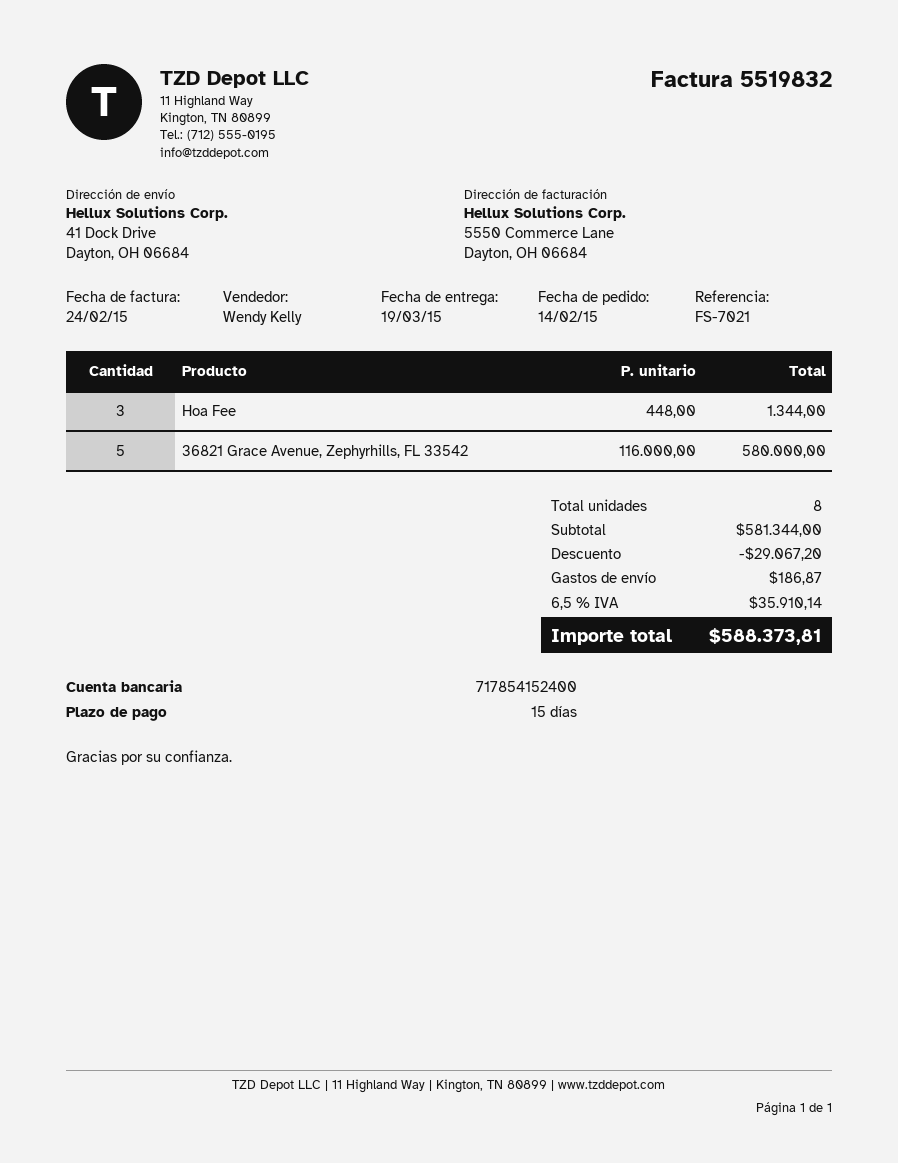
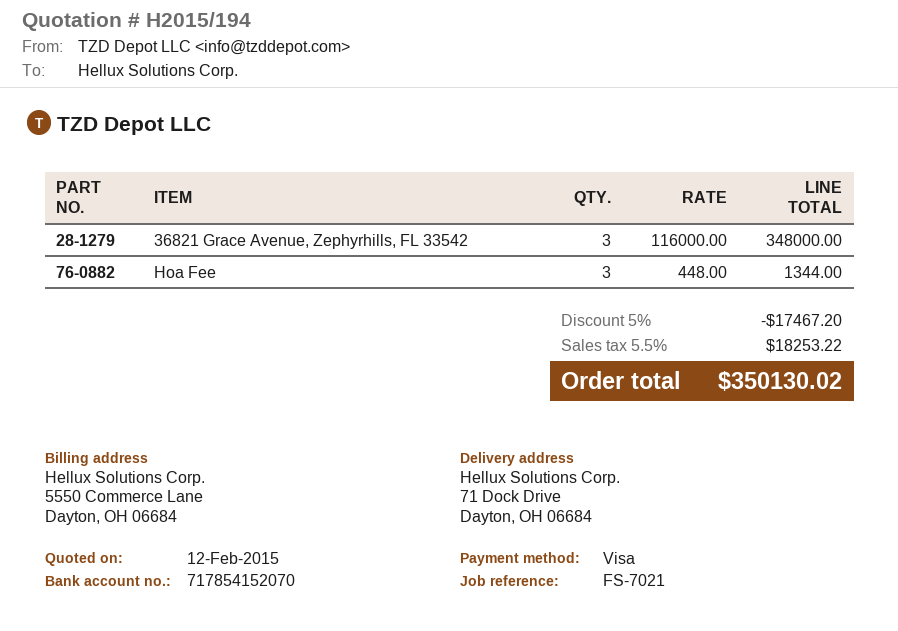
bank account: 717854152400 -> 717854152070
ship to: 41 Dock Drive, Dayton, OH 06684 -> 71 Dock Drive, Dayton, OH 06684
36821 Grace Avenue, Zephyrhills, FL 33542: 5 x 116000.00 = 580000.00 -> 3 x 116000.00 = 348000.00
discount: 29067.20 -> 17467.20
shipping: 186.87 -> none
tax: 6.5% = 35910.14 -> 5.5% = 18253.22
total: 588373.81 -> 350130.02

